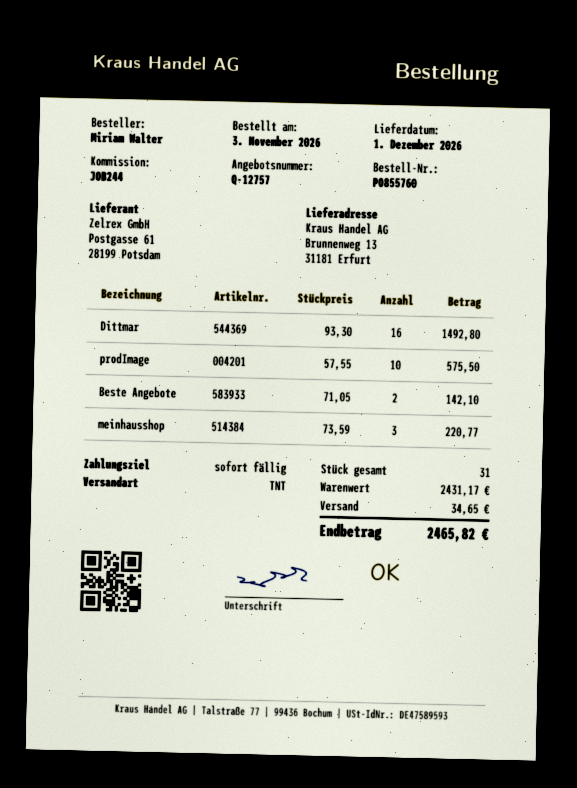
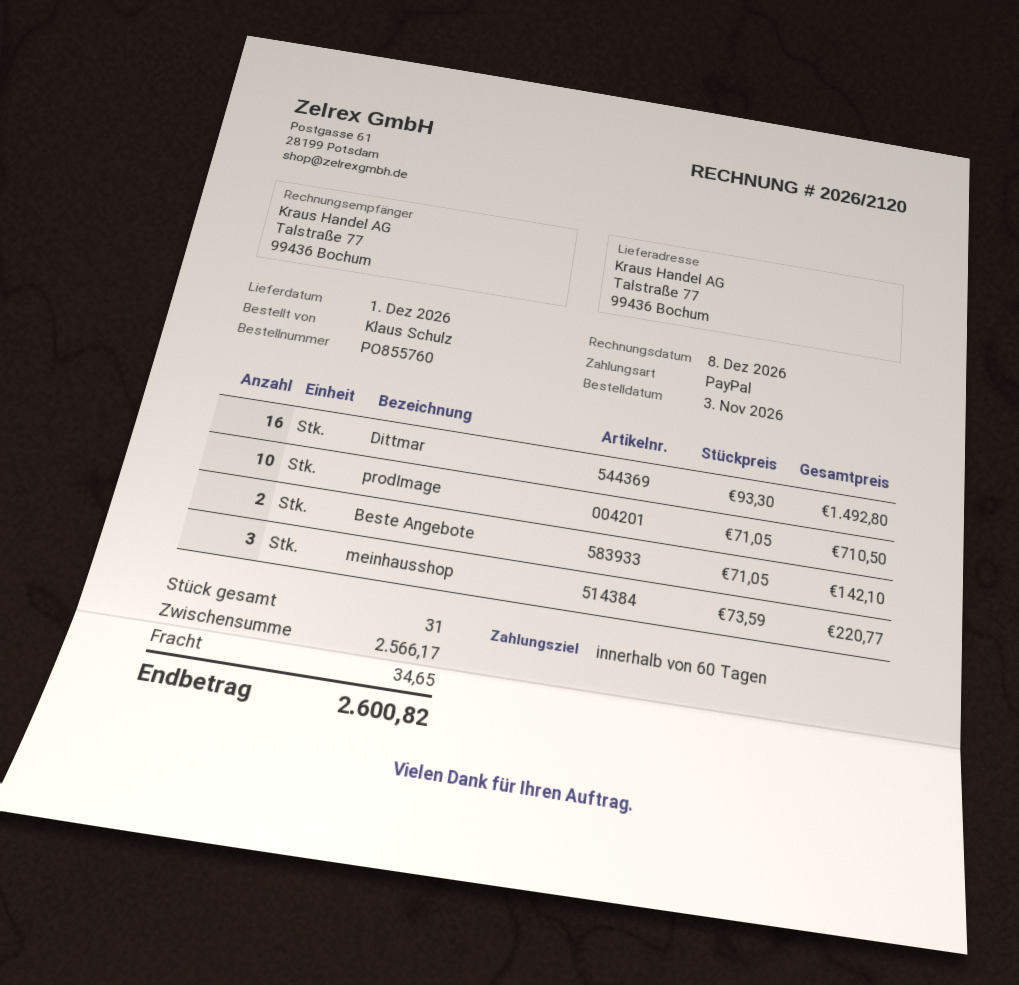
payment terms: on receipt -> 60 days
ordered by: Miriam Walter -> Klaus Schulz
ship to: Brunnenweg 13, 31181 Erfurt -> Talstraße 77, 99436 Bochum
prodImage: 10 x 57.55 = 575.50 -> 10 x 71.05 = 710.50
subtotal: 2431.17 -> 2566.17
total: 2465.82 -> 2600.82

